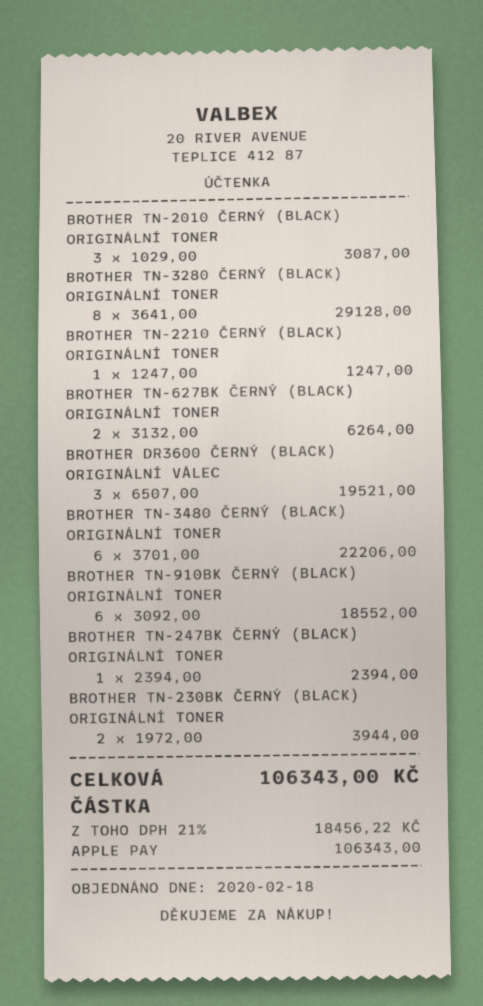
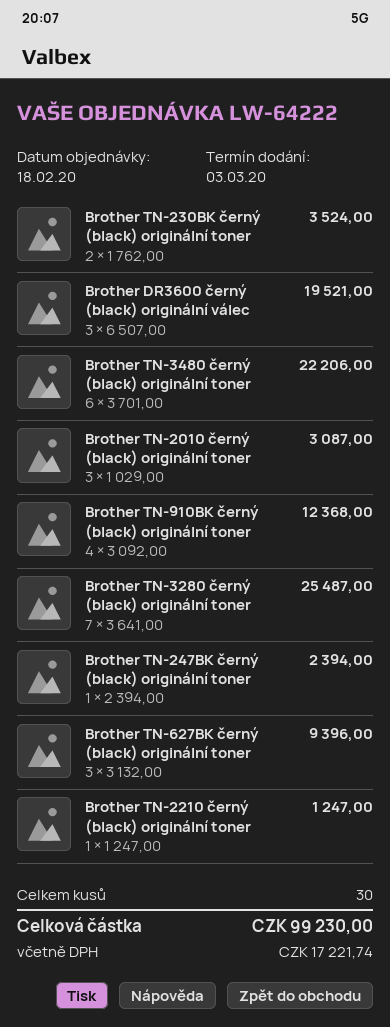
BROTHER TN-3280 ČERNÝ (BLACK) ORIGINÁLNÍ TONER: 8 x 3641.00 = 29128.00 -> 7 x 3641.00 = 25487.00
BROTHER TN-627BK ČERNÝ (BLACK) ORIGINÁLNÍ TONER: 2 x 3132.00 = 6264.00 -> 3 x 3132.00 = 9396.00
BROTHER TN-910BK ČERNÝ (BLACK) ORIGINÁLNÍ TONER: 6 x 3092.00 = 18552.00 -> 4 x 3092.00 = 12368.00
BROTHER TN-230BK ČERNÝ (BLACK) ORIGINÁLNÍ TONER: 2 x 1972.00 = 3944.00 -> 2 x 1762.00 = 3524.00
tax: 18456.22 -> 17221.74
total: 106343.00 -> 99230.00

